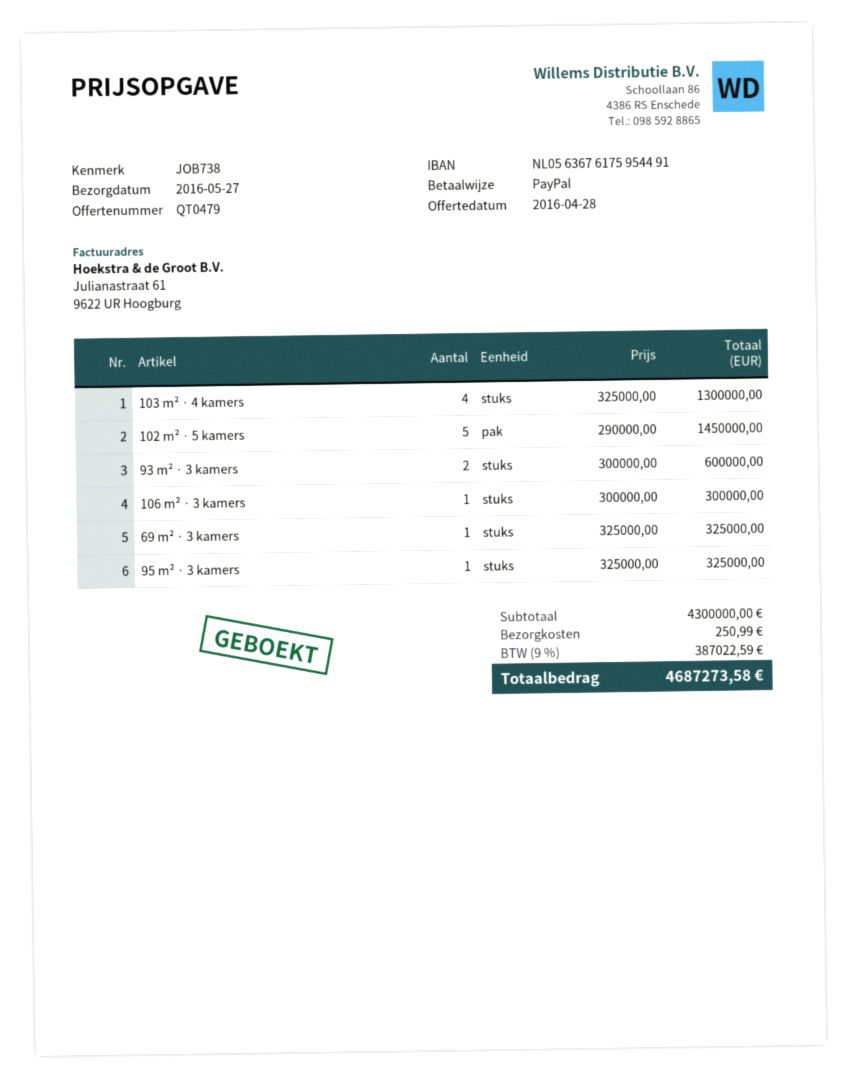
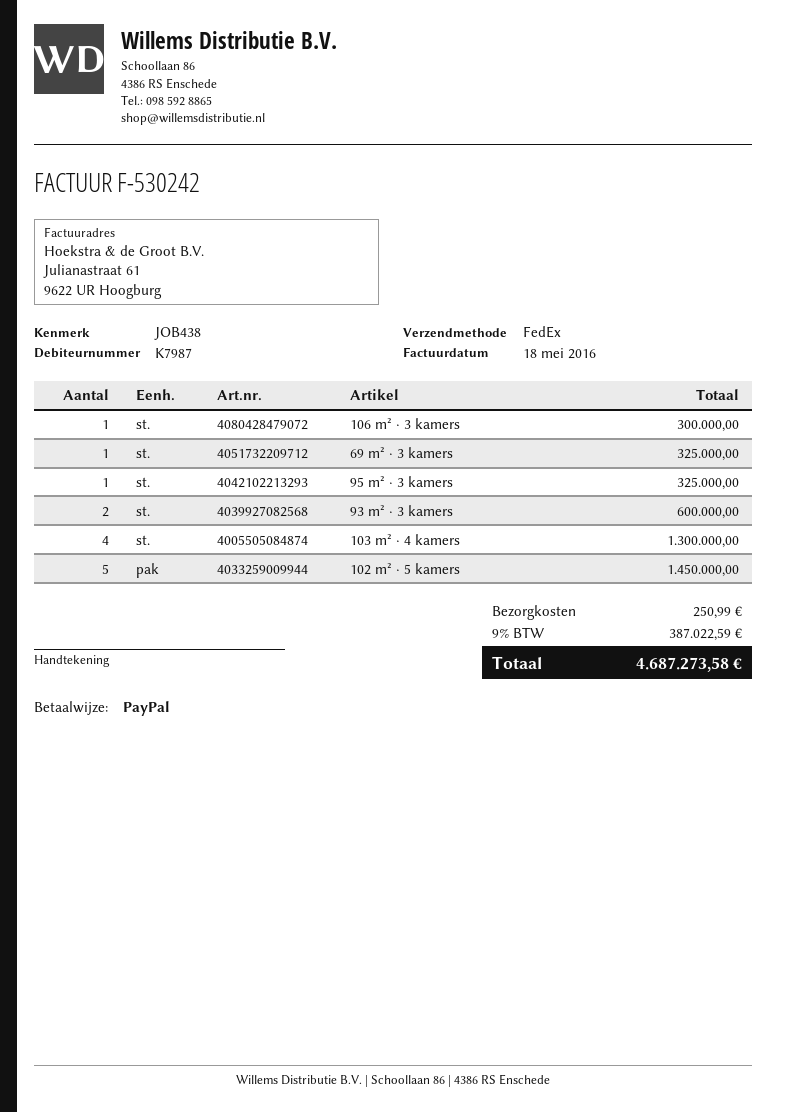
reference: JOB738 -> JOB438

